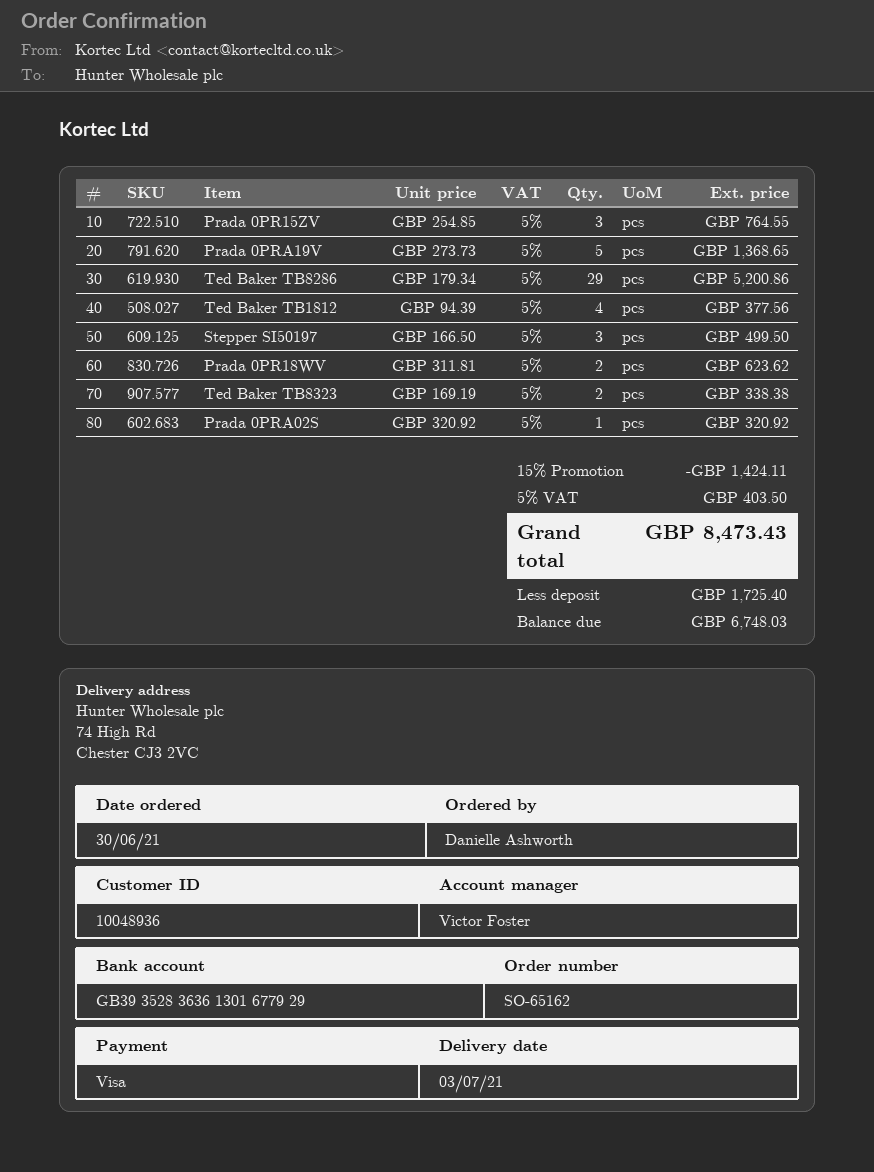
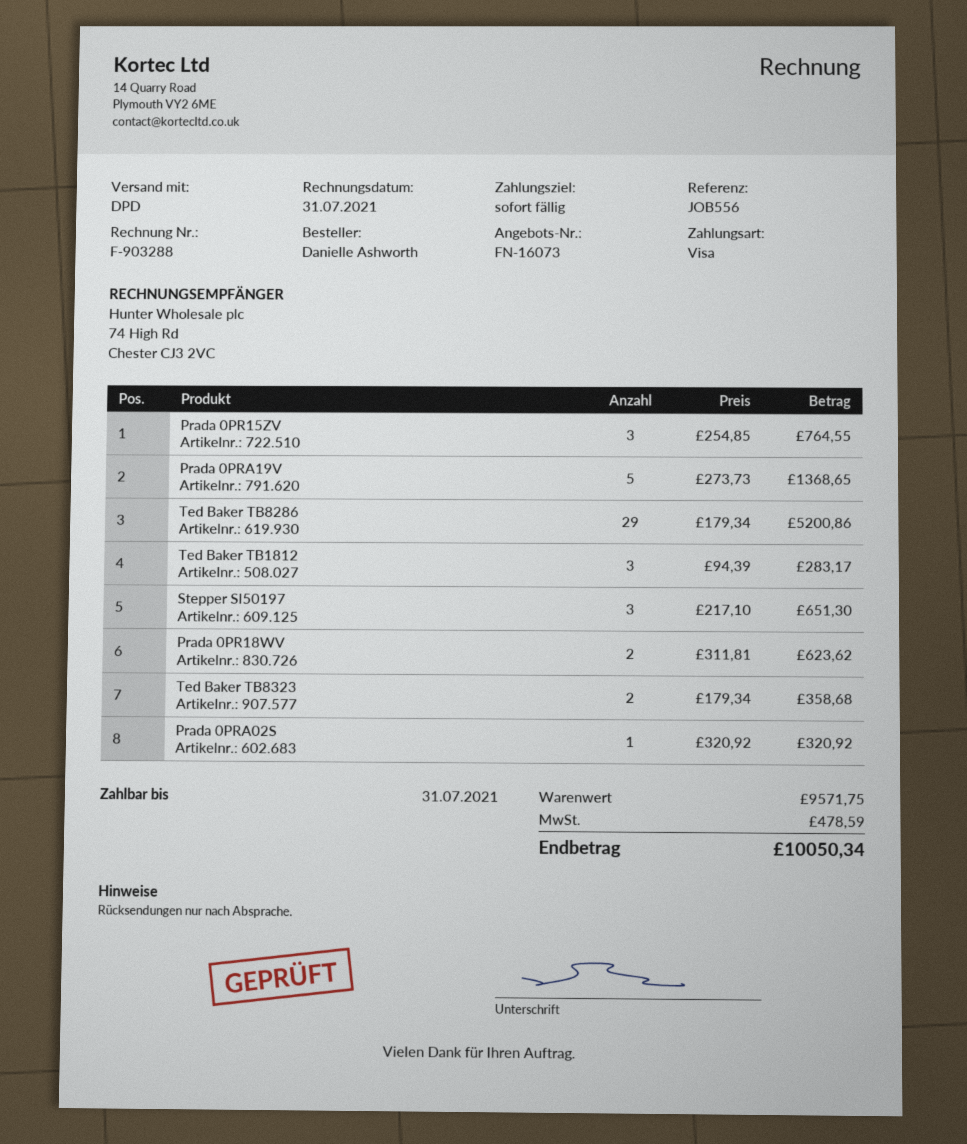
Ted Baker TB1812: 4 x 94.39 = 377.56 -> 3 x 94.39 = 283.17
Stepper SI50197: 3 x 166.50 = 499.50 -> 3 x 217.10 = 651.30
Ted Baker TB8323: 2 x 169.19 = 338.38 -> 2 x 179.34 = 358.68
discount: 15% = 1424.11 -> none
tax: 403.50 -> 478.59
total: 8473.43 -> 10050.34

